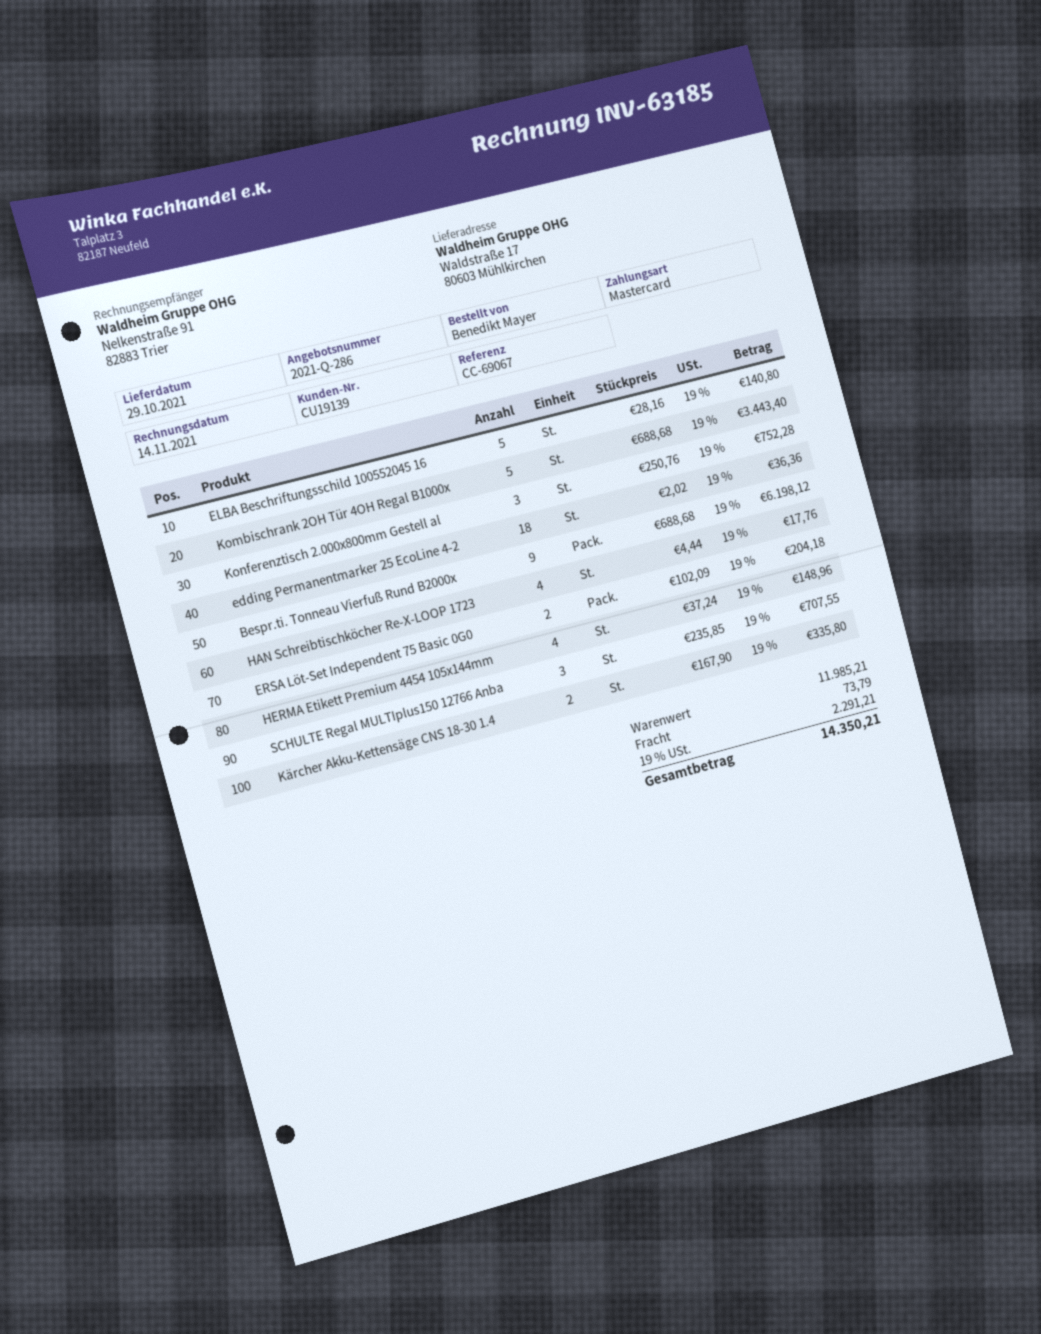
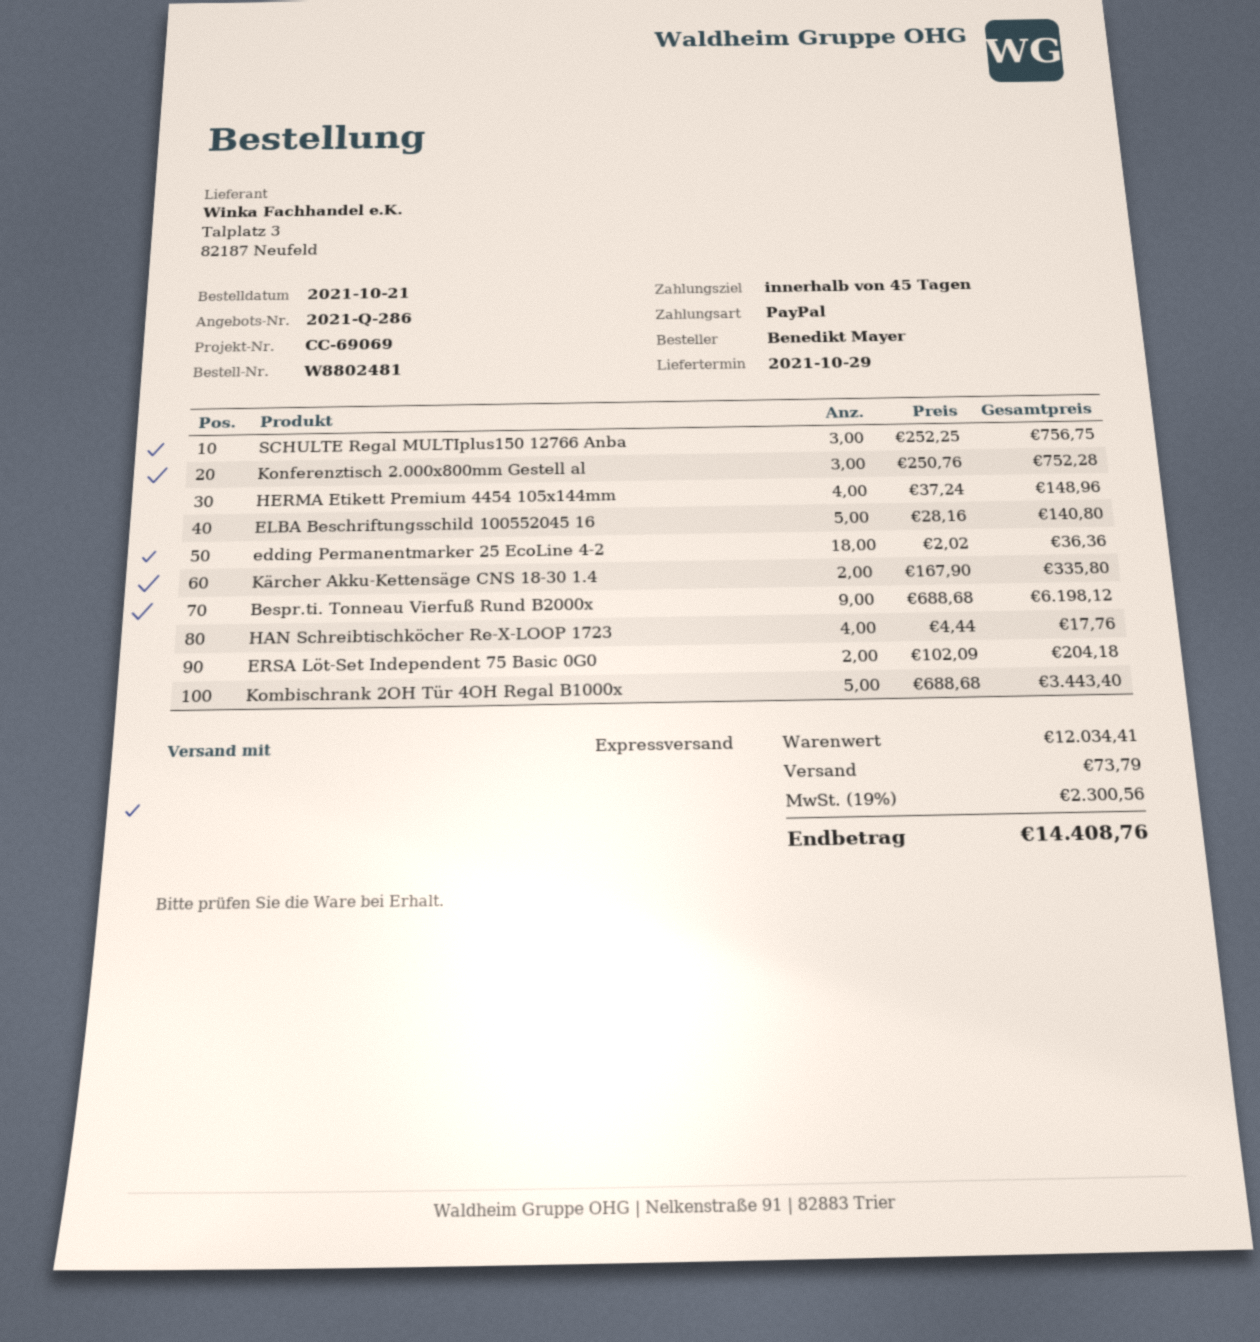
reference: CC-69067 -> CC-69069
payment method: Mastercard -> PayPal
SCHULTE Regal MULTIplus150 12766 Anba: 3 x 235.85 = 707.55 -> 3 x 252.25 = 756.75
subtotal: 11985.21 -> 12034.41
tax: 19% = 2291.21 -> 19% = 2300.56
total: 14350.21 -> 14408.76

